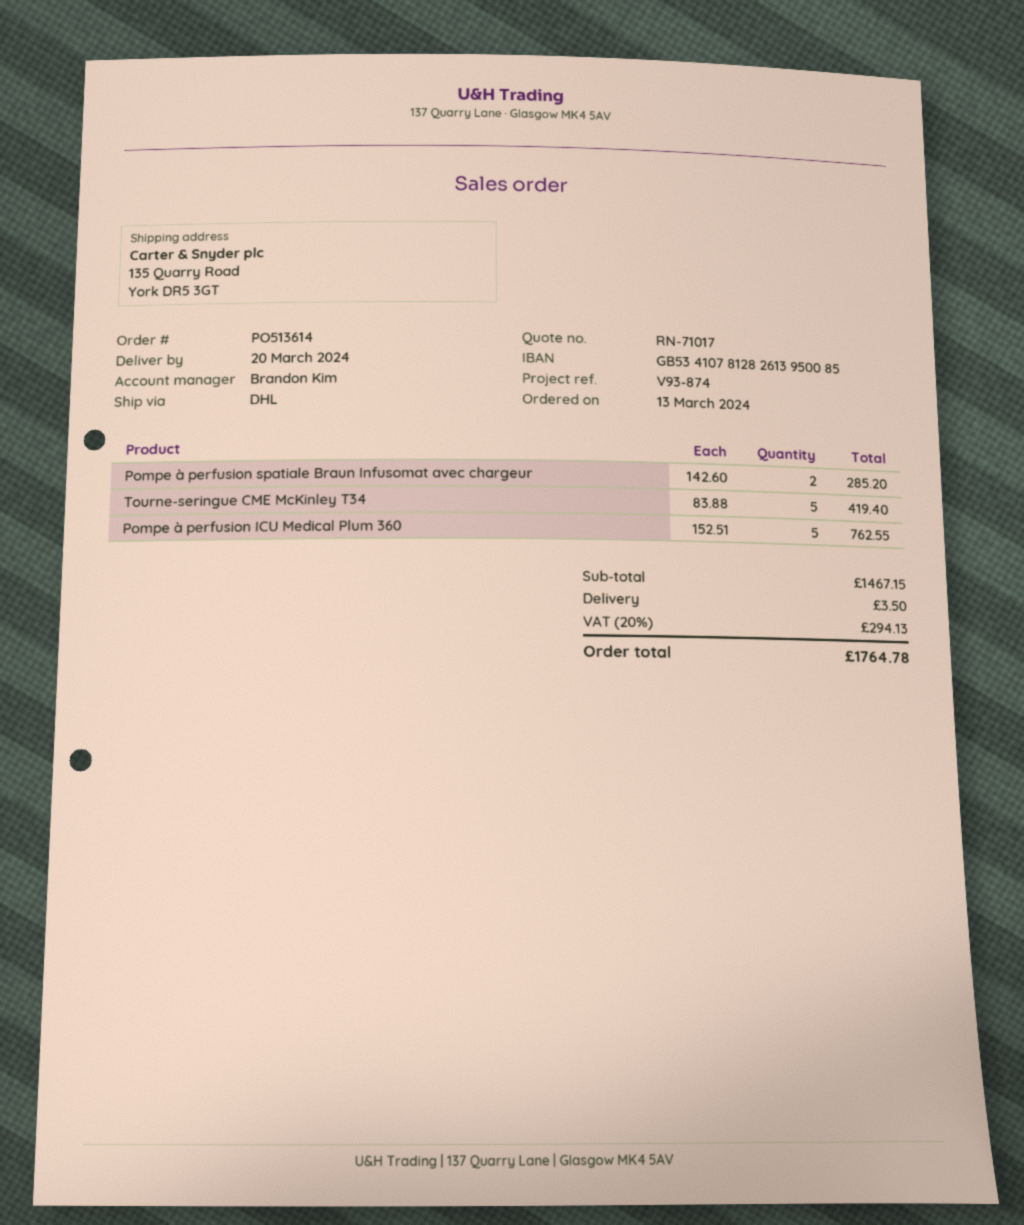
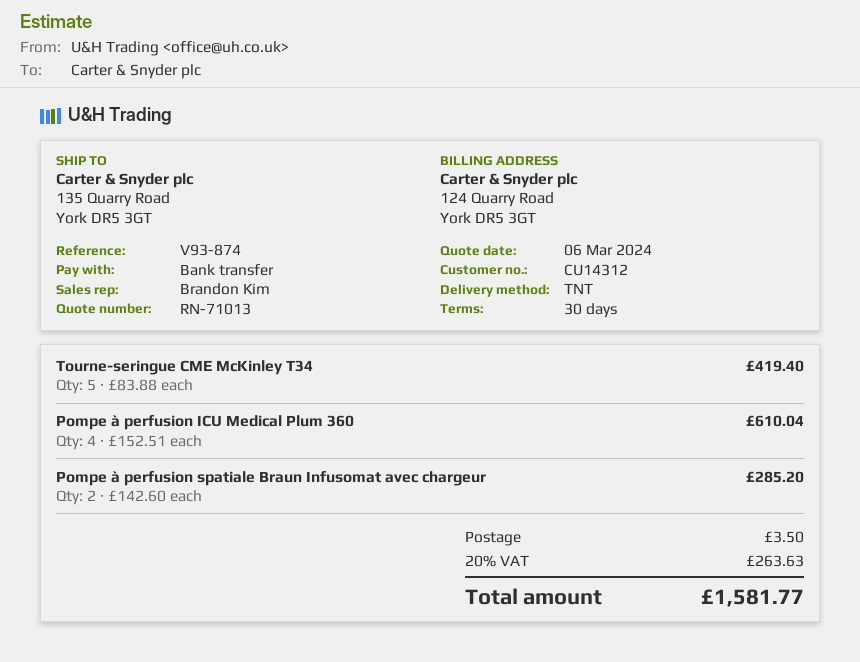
quote number: RN-71017 -> RN-71013
shipping method: DHL -> TNT
Pompe à perfusion ICU Medical Plum 360: 5 x 152.51 = 762.55 -> 4 x 152.51 = 610.04
tax: 20% = 294.13 -> 20% = 263.63
total: 1764.78 -> 1581.77

